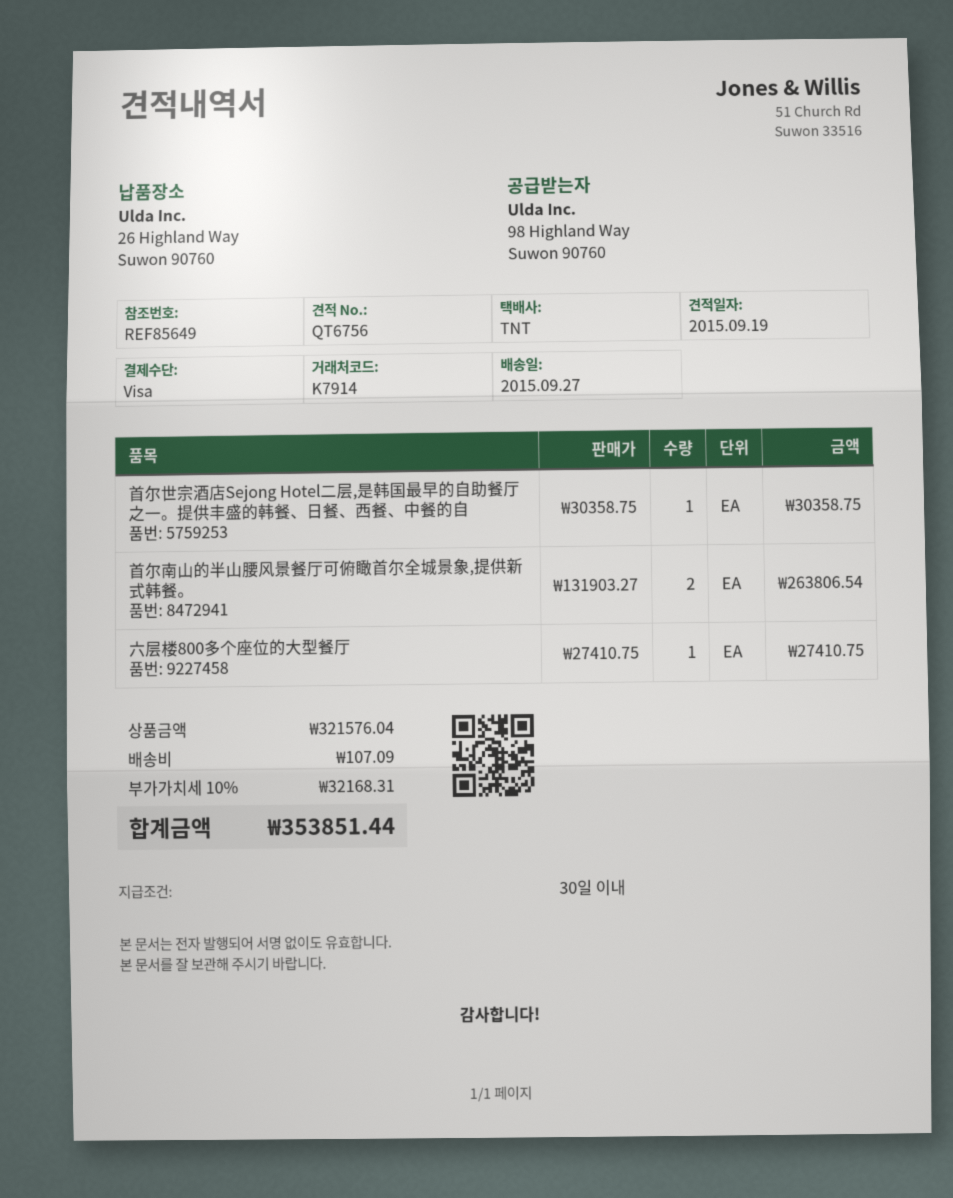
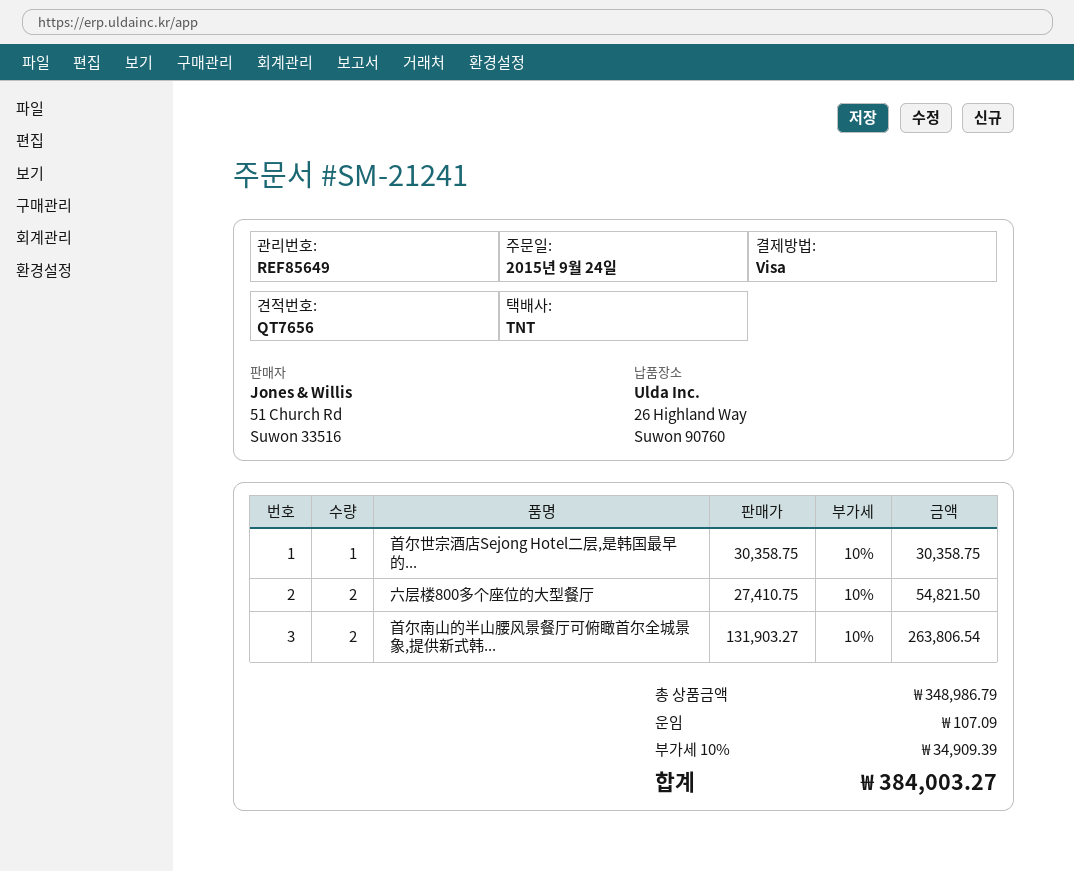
quote number: QT6756 -> QT7656
六层楼800多个座位的大型餐厅: 1 x 27410.75 = 27410.75 -> 2 x 27410.75 = 54821.50
subtotal: 321576.04 -> 348986.79
tax: 10% = 32168.31 -> 10% = 34909.39
total: 353851.44 -> 384003.27

